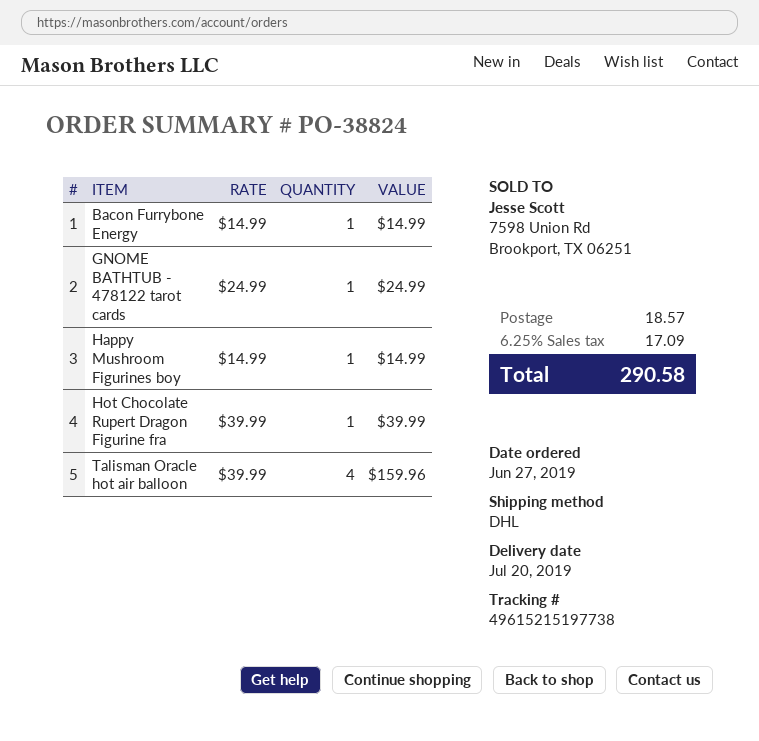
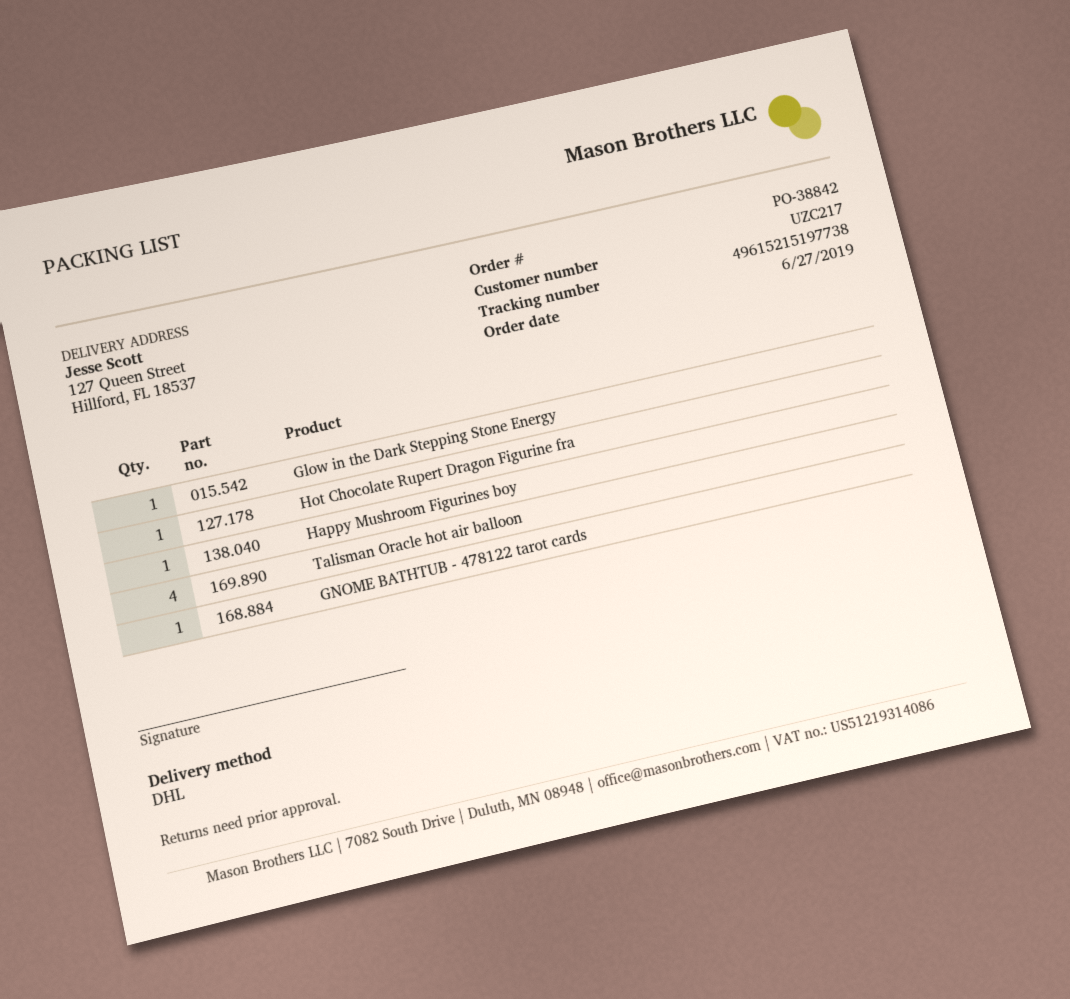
order number: PO-38824 -> PO-38842
Bacon Furrybone Energy: 1 -> none
Glow in the Dark Stepping Stone Energy: none -> 1

